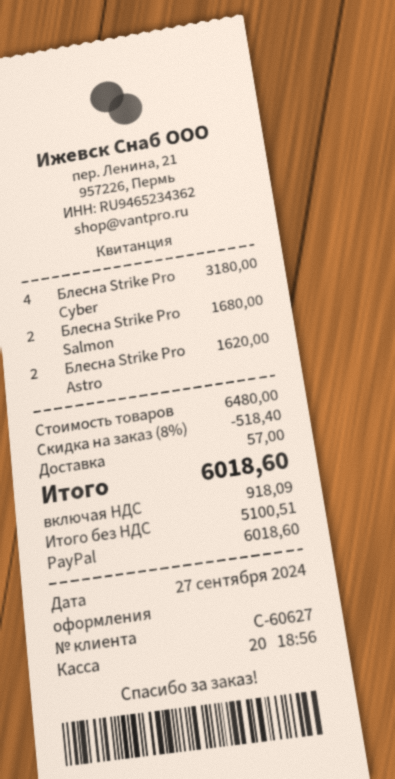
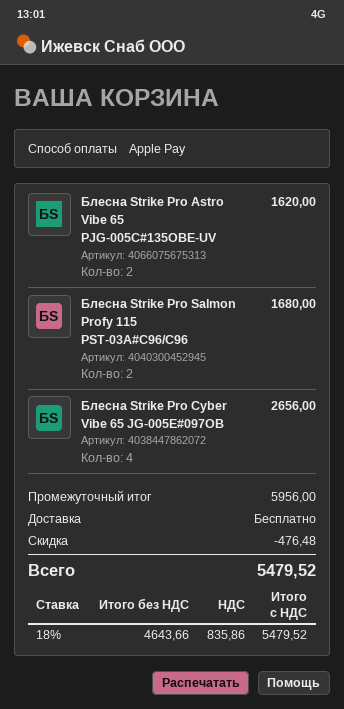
payment method: PayPal -> Apple Pay
Блесна Strike Pro Cyber: 4 for 3180.00 -> 4 for 2656.00
subtotal: 6480.00 -> 5956.00
discount: 518.40 -> 476.48
shipping: 57.00 -> 0.00
net: 5100.51 -> 4643.66
tax: 918.09 -> 835.86
total: 6018.60 -> 5479.52

